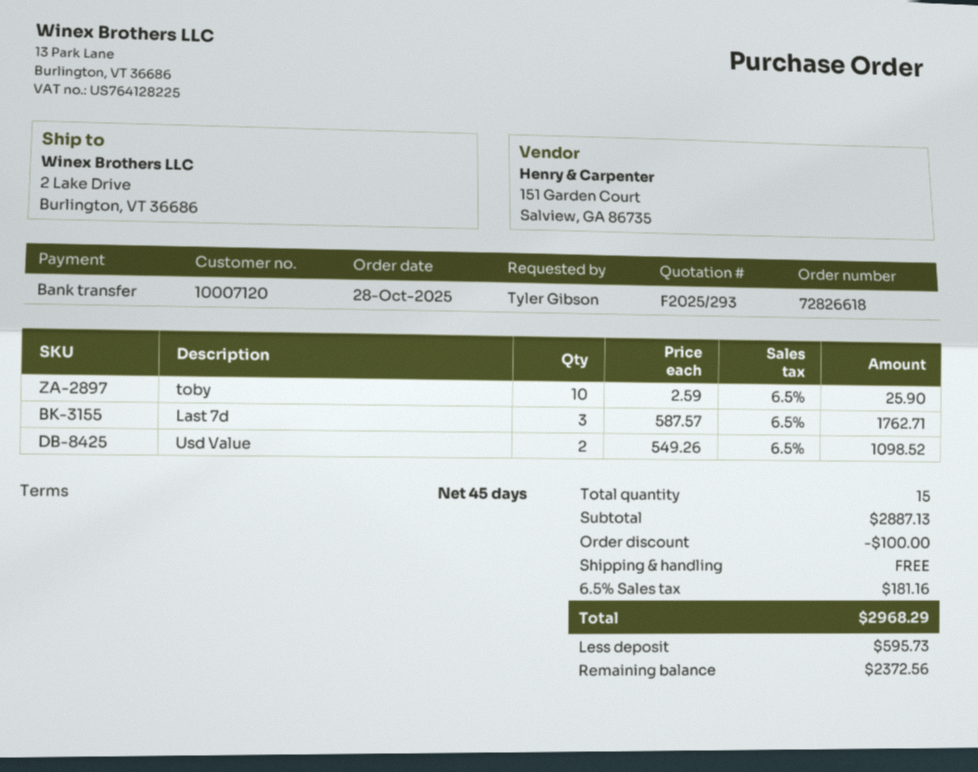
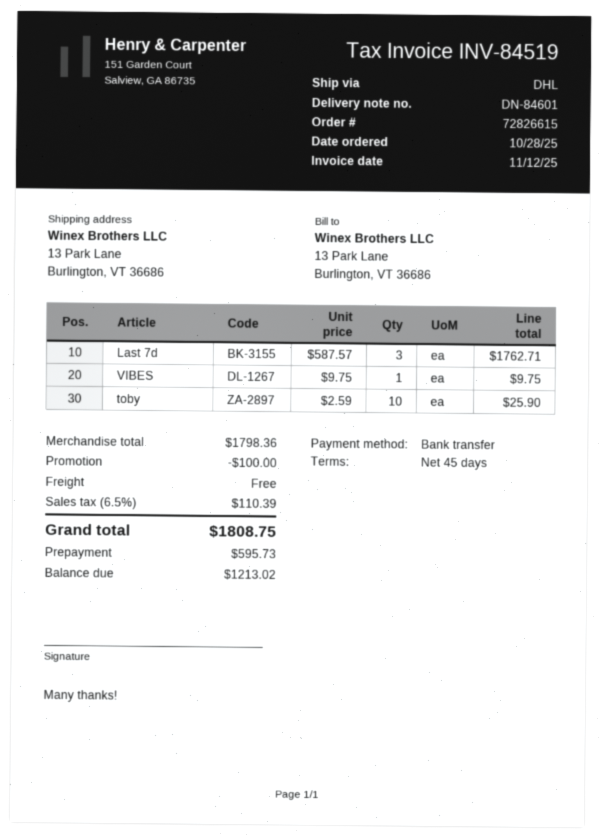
order number: 72826618 -> 72826615
ship to: 2 Lake Drive, Burlington, VT 36686 -> 13 Park Lane, Burlington, VT 36686
Usd Value: 2 x 549.26 = 1098.52 -> none
VIBES: none -> 1 x 9.75 = 9.75
subtotal: 2887.13 -> 1798.36
tax: 6.5% = 181.16 -> 6.5% = 110.39
total: 2968.29 -> 1808.75
balance: 2372.56 -> 1213.02

